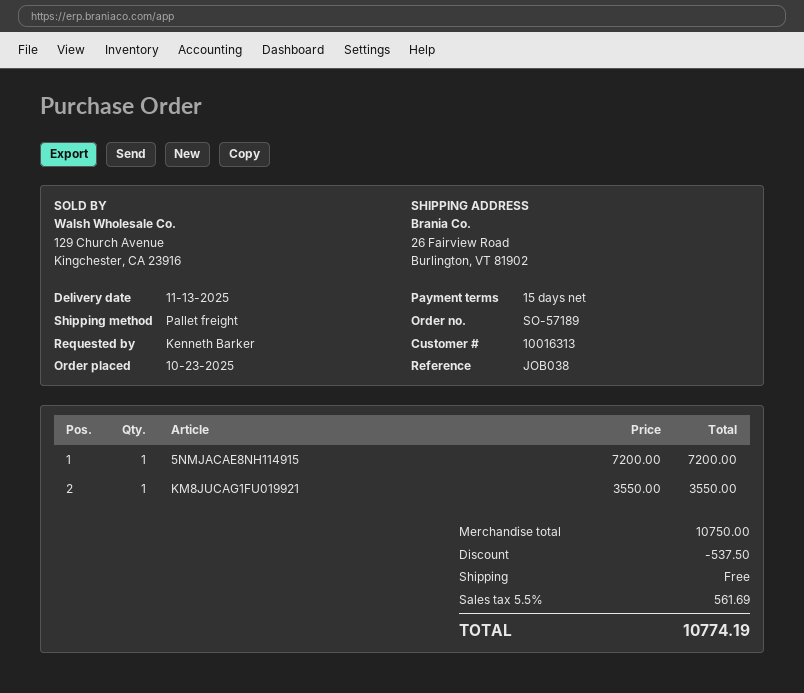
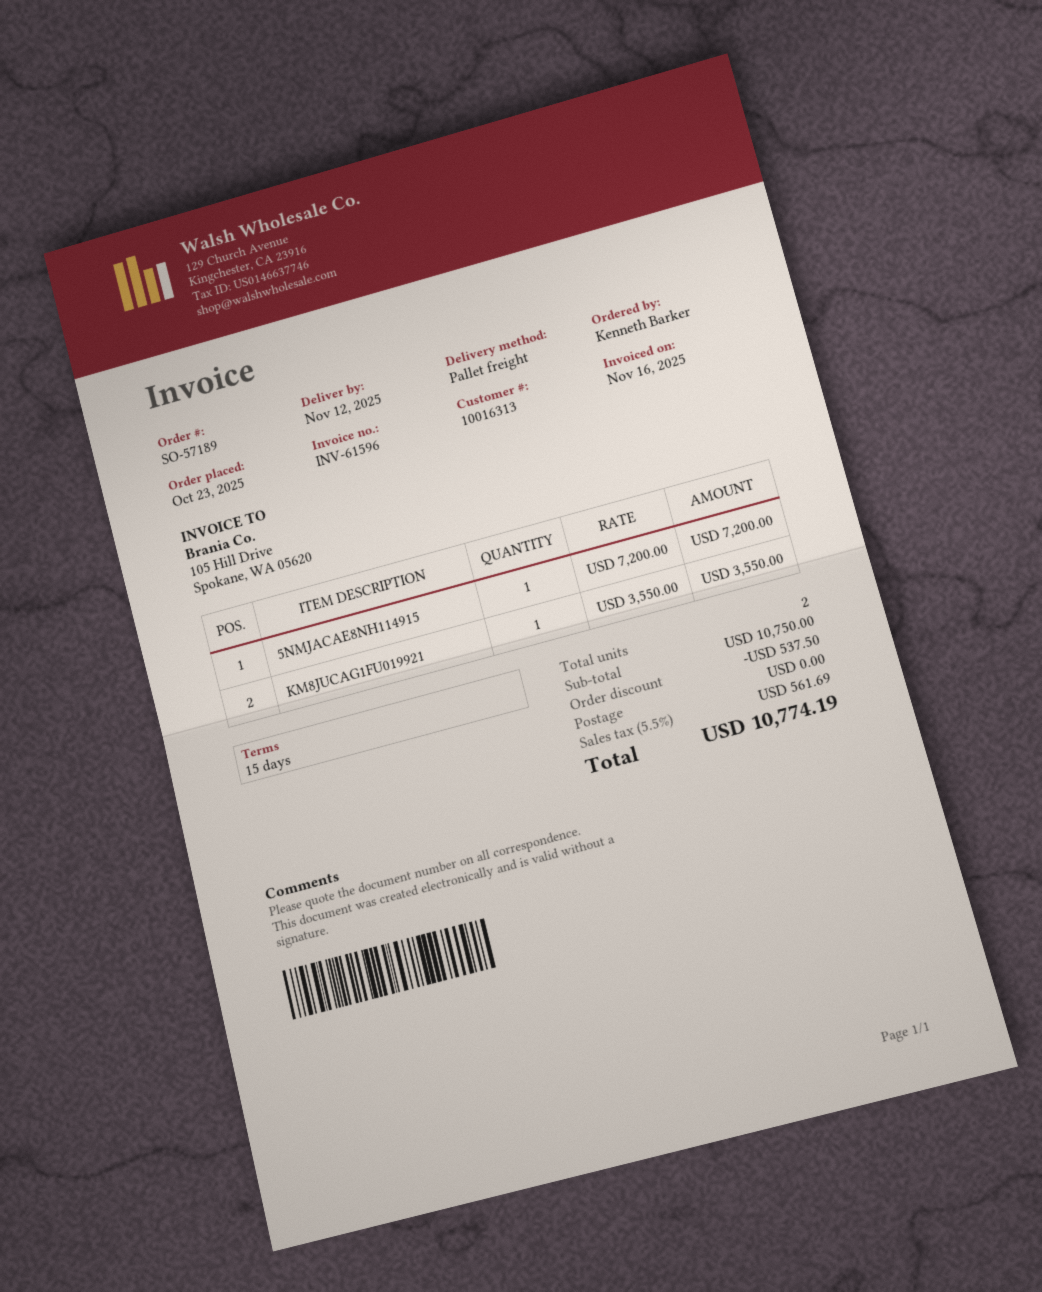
delivery date: 2025-11-13 -> 2025-11-12

